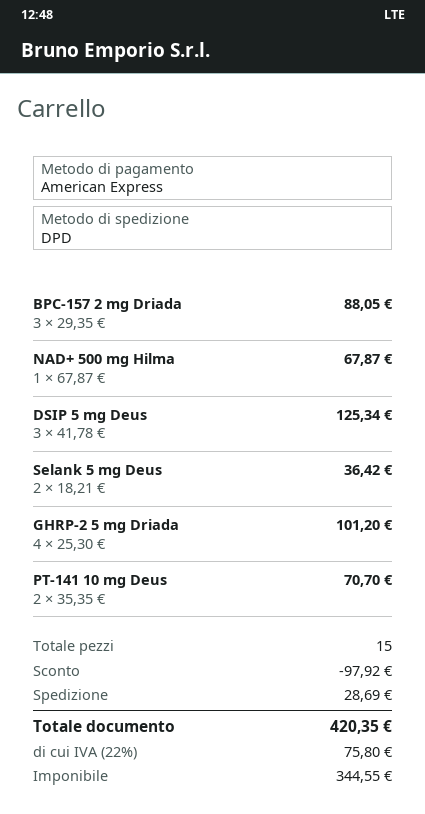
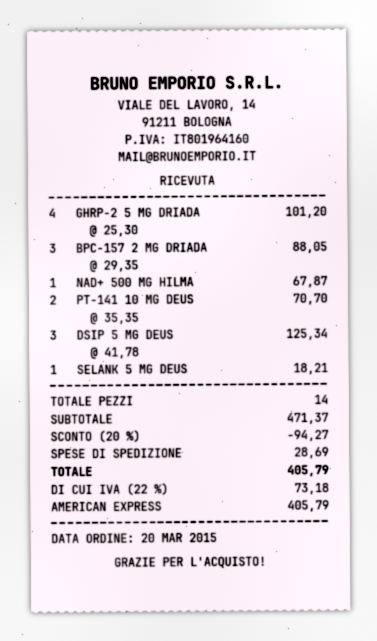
Selank 5 mg Deus: 2 x 18.21 = 36.42 -> 1 x 18.21 = 18.21
total quantity: 15 -> 14
discount: 97.92 -> 94.27
tax: 22% = 75.80 -> 22% = 73.18
total: 420.35 -> 405.79

